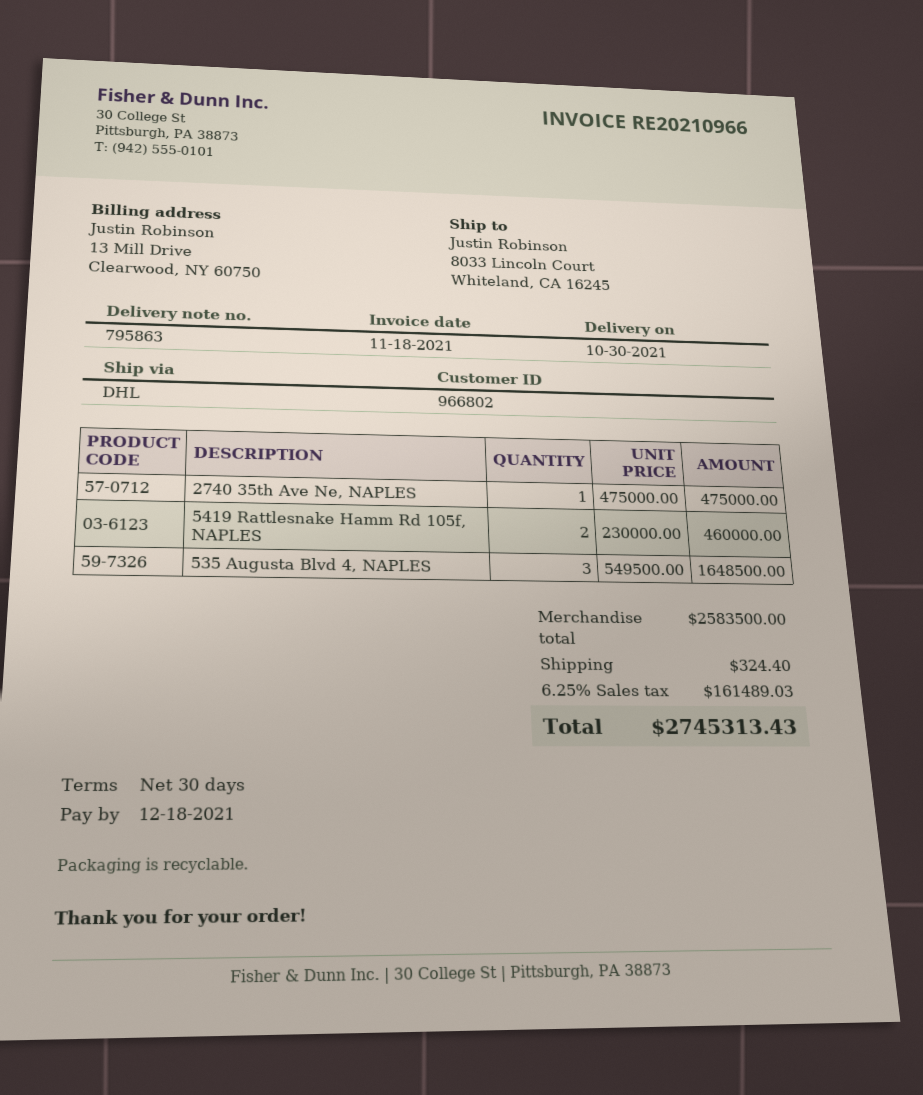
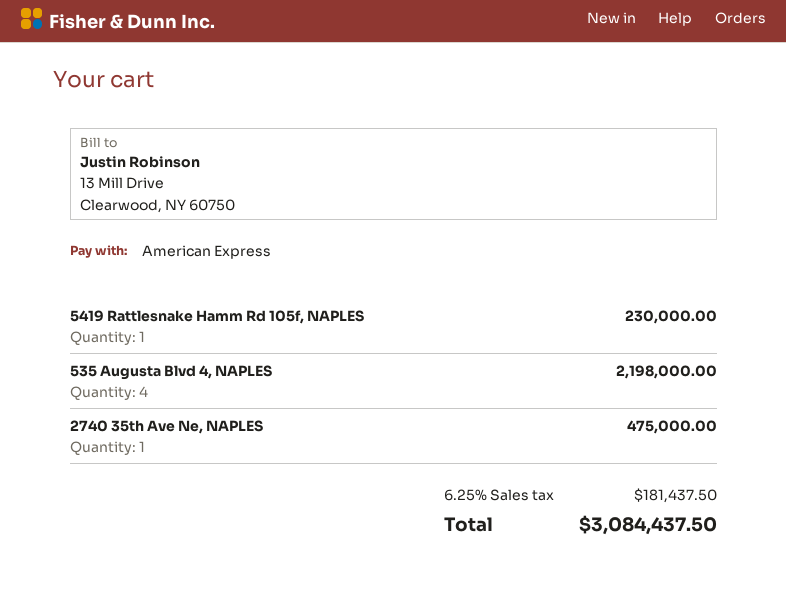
5419 Rattlesnake Hamm Rd 105f, NAPLES: 2 for 460000.00 -> 1 for 230000.00
535 Augusta Blvd 4, NAPLES: 3 for 1648500.00 -> 4 for 2198000.00
shipping: 324.40 -> none
tax: 6.25% = 161489.03 -> 6.25% = 181437.50
total: 2745313.43 -> 3084437.50

